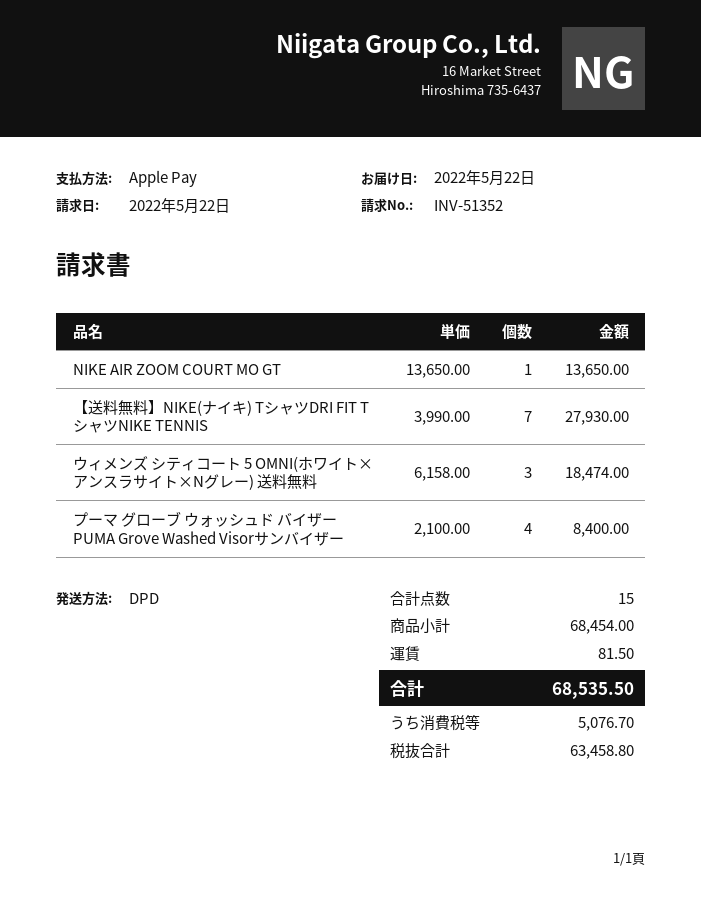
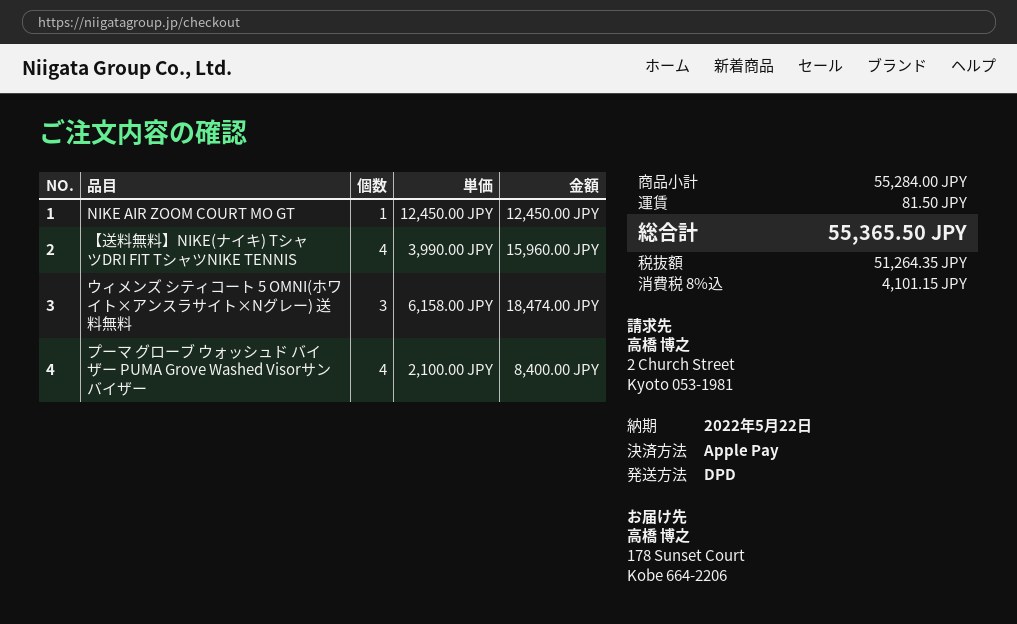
NIKE AIR ZOOM COURT MO GT: 1 x 13650.00 = 13650.00 -> 1 x 12450.00 = 12450.00
【送料無料】NIKE(ナイキ) TシャツDRI FIT TシャツNIKE TENNIS: 7 x 3990.00 = 27930.00 -> 4 x 3990.00 = 15960.00
subtotal: 68454.00 -> 55284.00
net: 63458.80 -> 51264.35
tax: 5076.70 -> 4101.15
total: 68535.50 -> 55365.50

